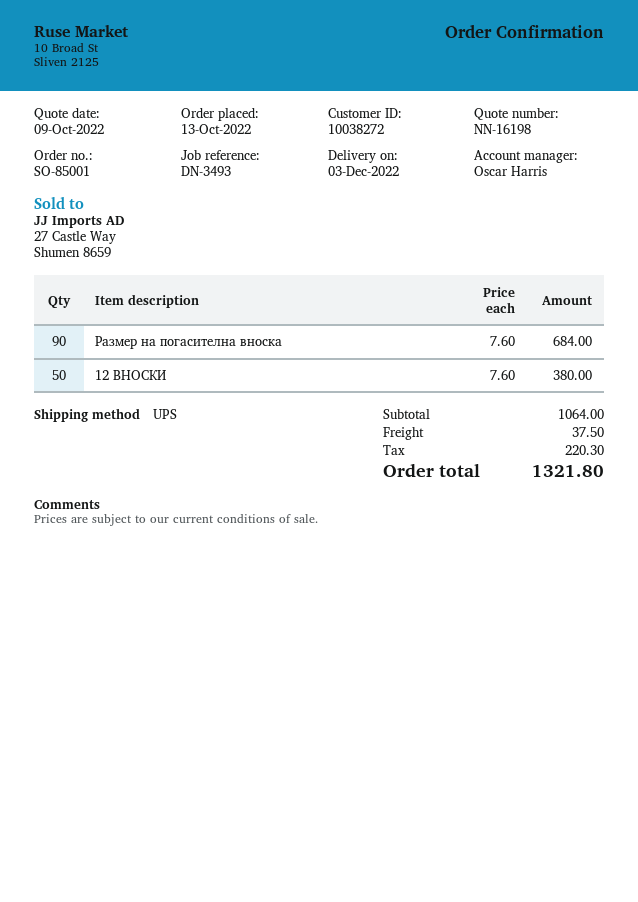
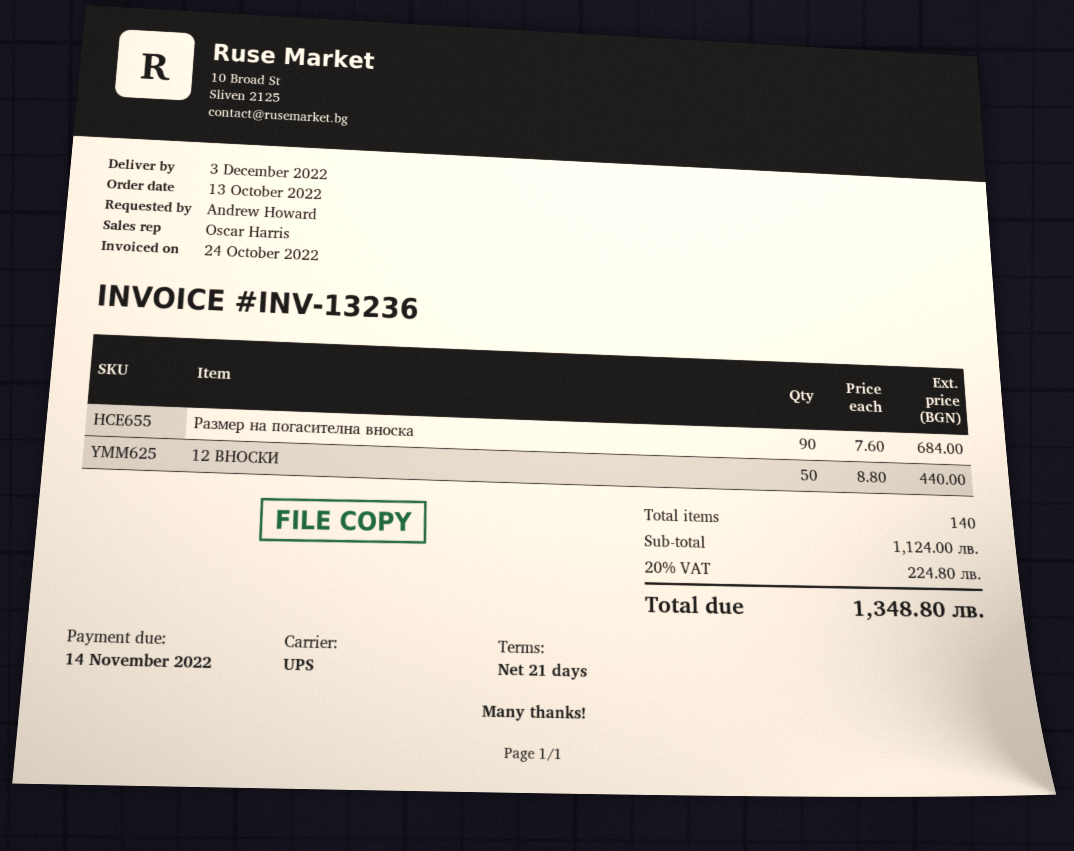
12 ВНОСКИ: 50 x 7.60 = 380.00 -> 50 x 8.80 = 440.00
subtotal: 1064.00 -> 1124.00
shipping: 37.50 -> none
tax: 220.30 -> 224.80
total: 1321.80 -> 1348.80

